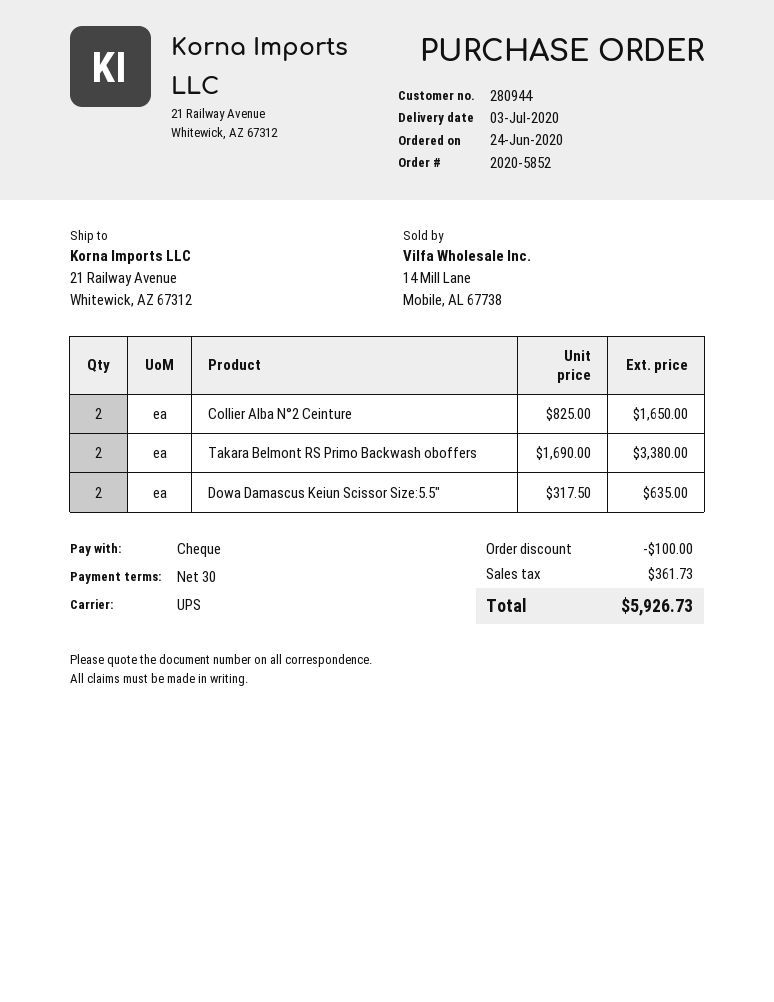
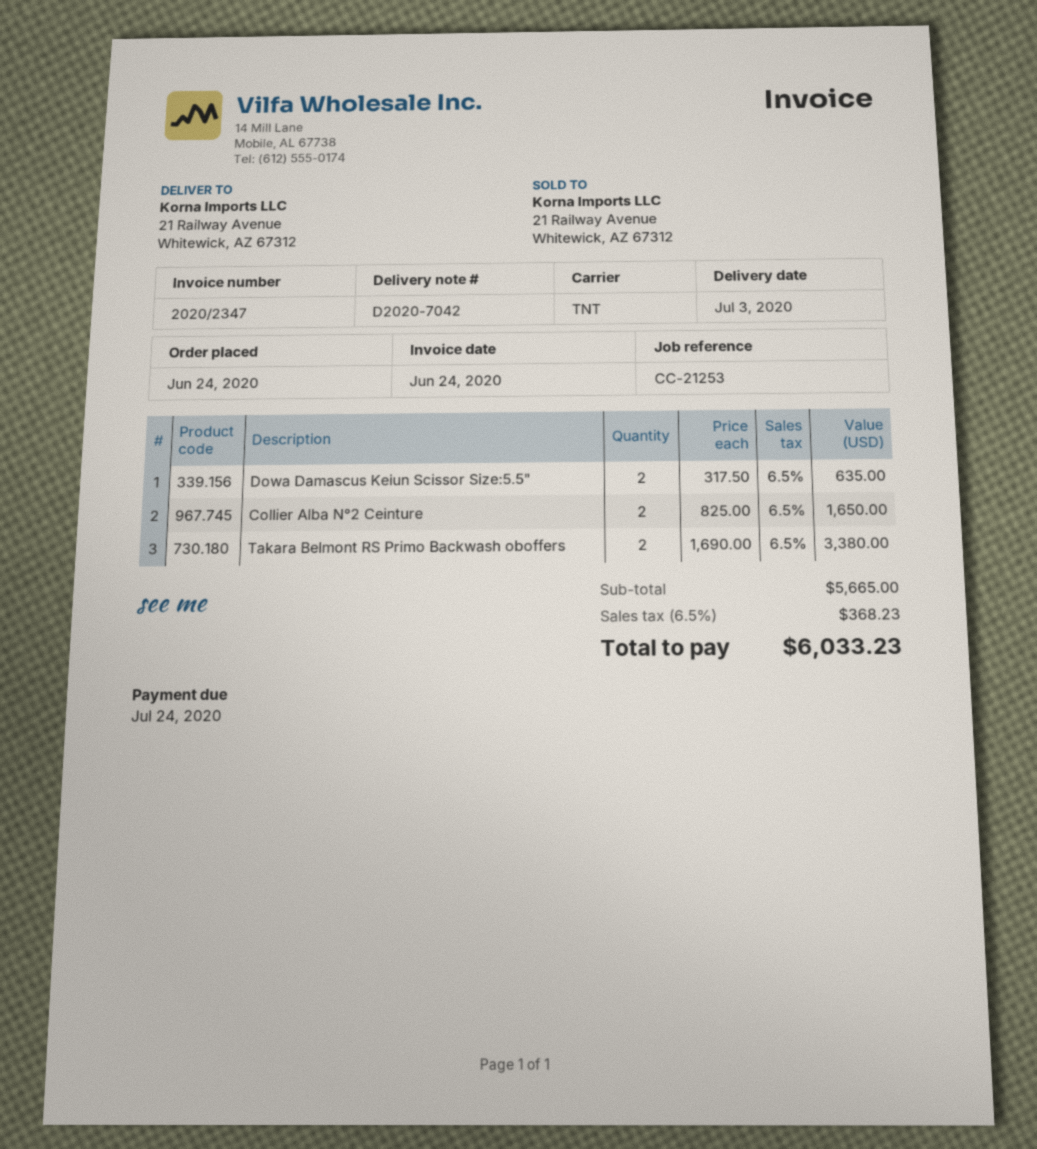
shipping method: UPS -> TNT
discount: 100.00 -> none
tax: 361.73 -> 368.23
total: 5926.73 -> 6033.23

